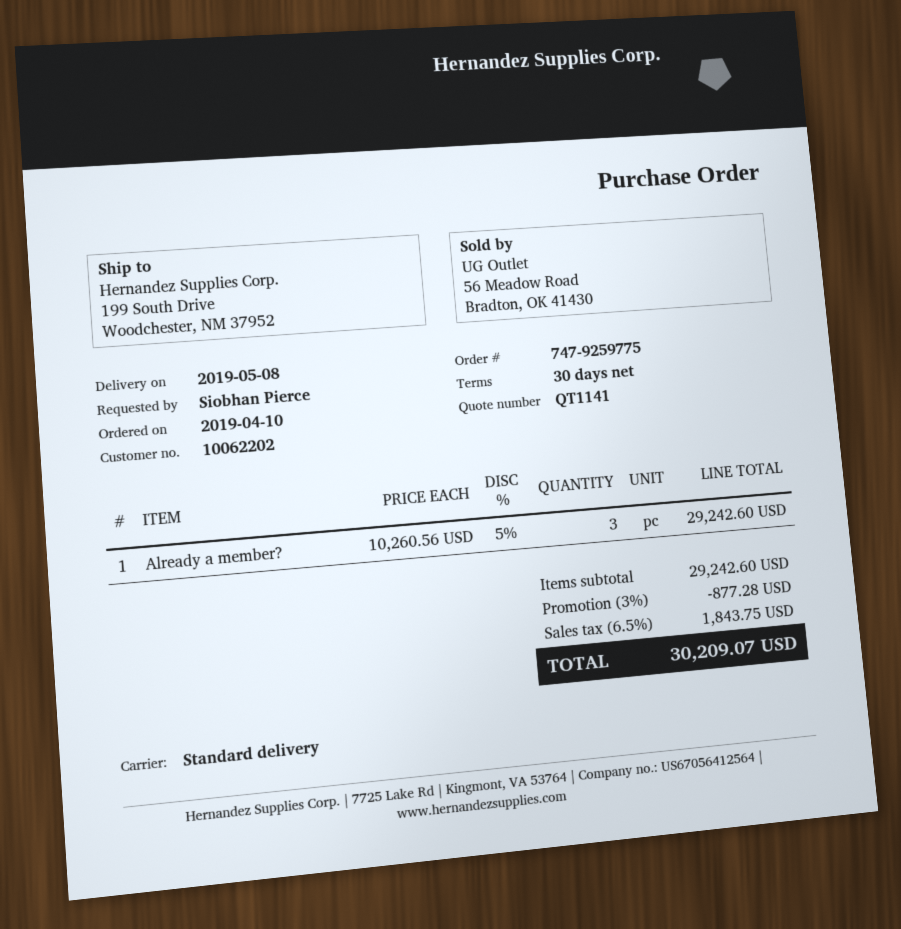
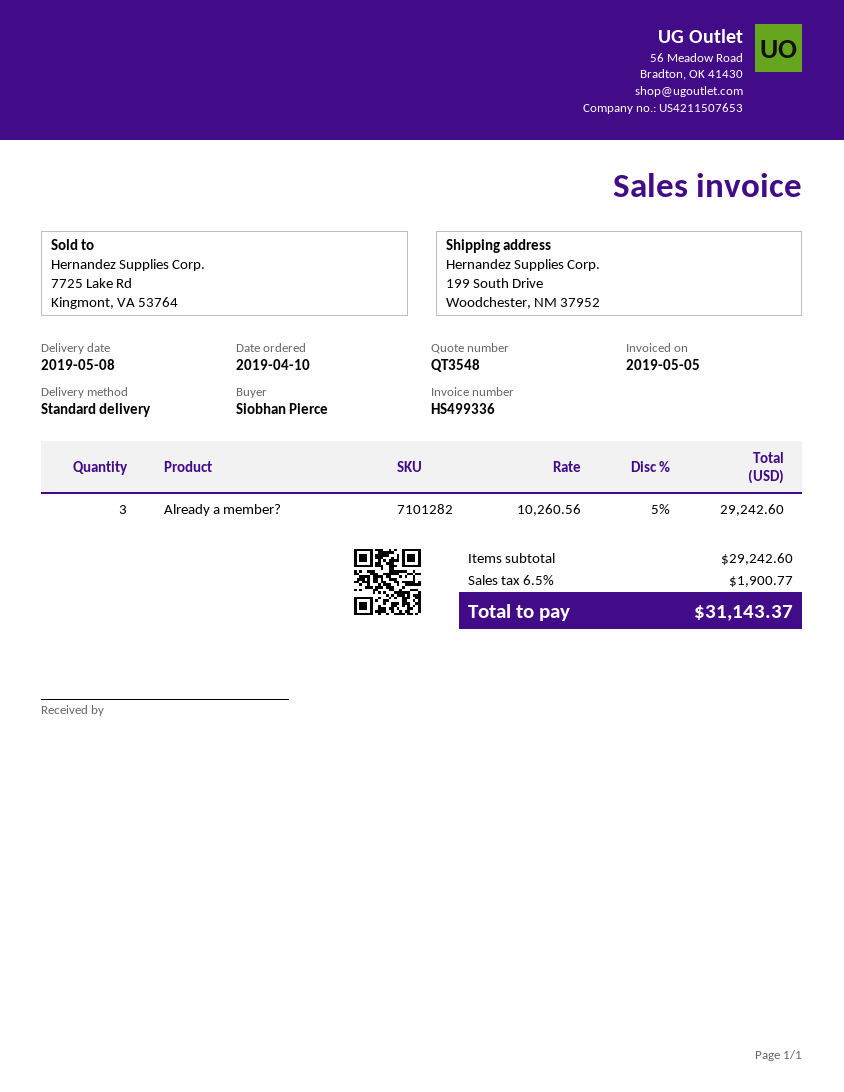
quote number: QT1141 -> QT3548
discount: 3% = 877.28 -> none
tax: 6.5% = 1843.75 -> 6.5% = 1900.77
total: 30209.07 -> 31143.37

